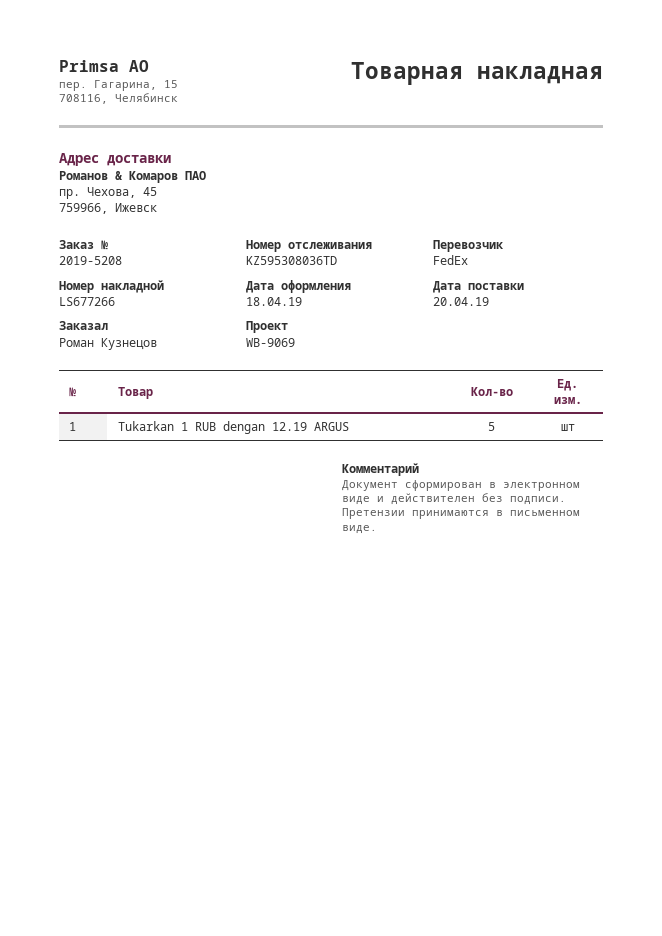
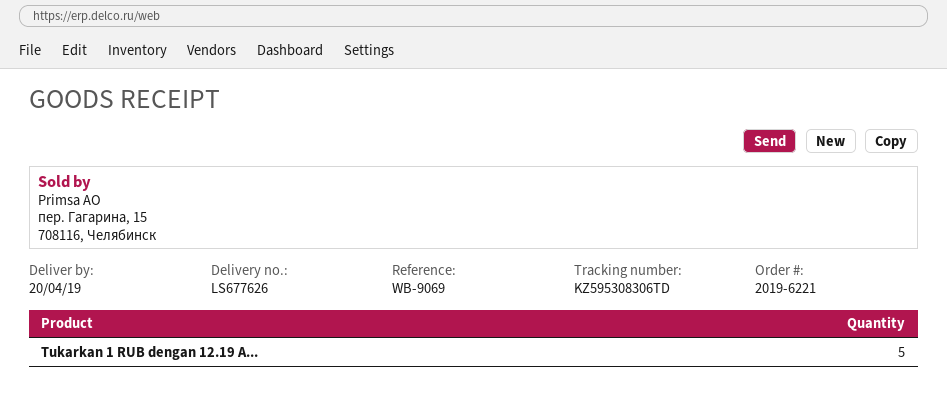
order number: 2019-5208 -> 2019-6221
delivery note number: LS677266 -> LS677626
tracking number: KZ595308036TD -> KZ595308306TD

